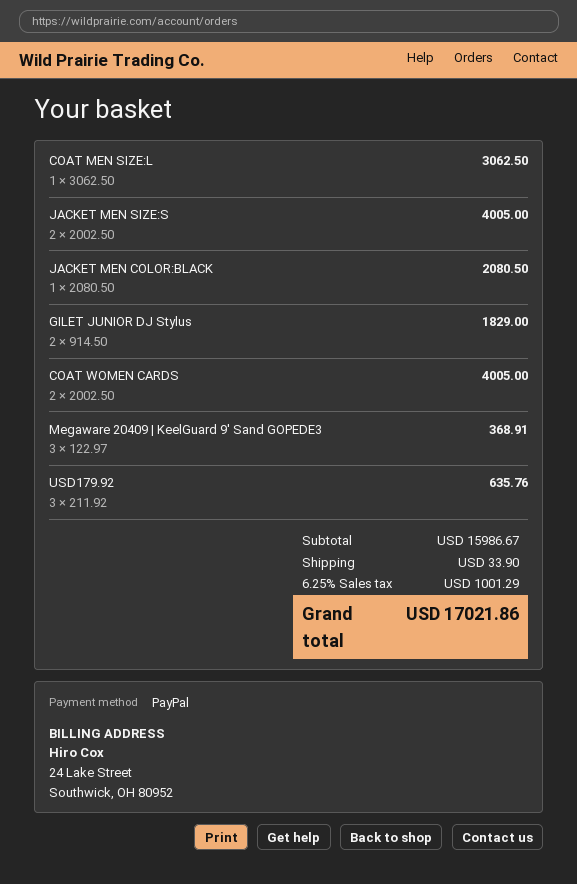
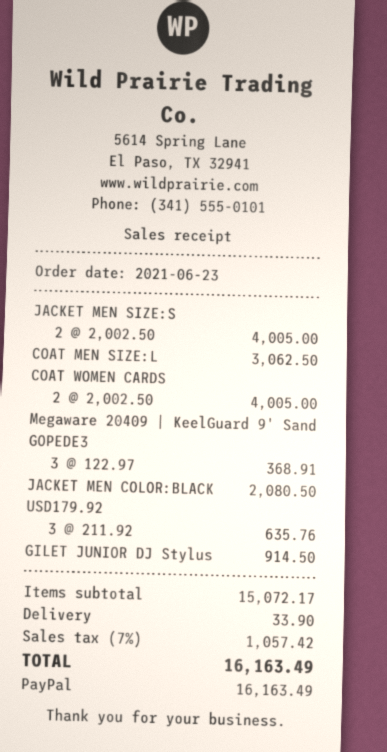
GILET JUNIOR DJ Stylus: 2 x 914.50 = 1829.00 -> 1 x 914.50 = 914.50
subtotal: 15986.67 -> 15072.17
tax: 6.25% = 1001.29 -> 7% = 1057.42
total: 17021.86 -> 16163.49

